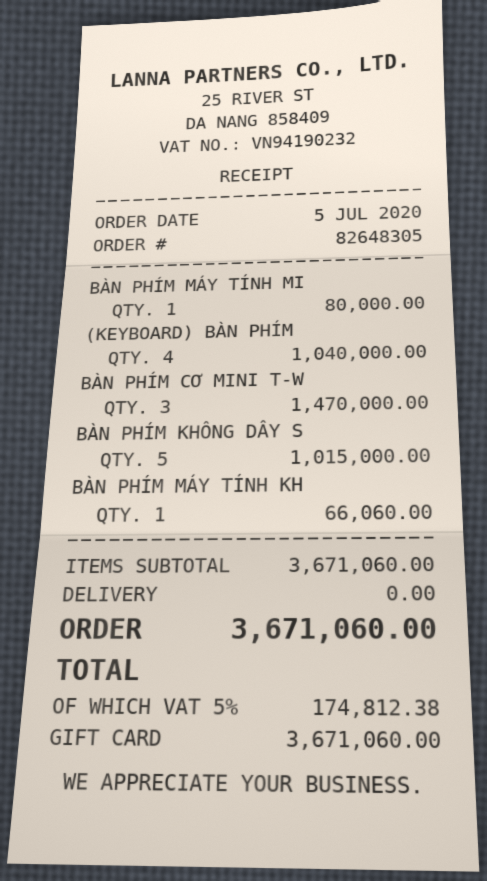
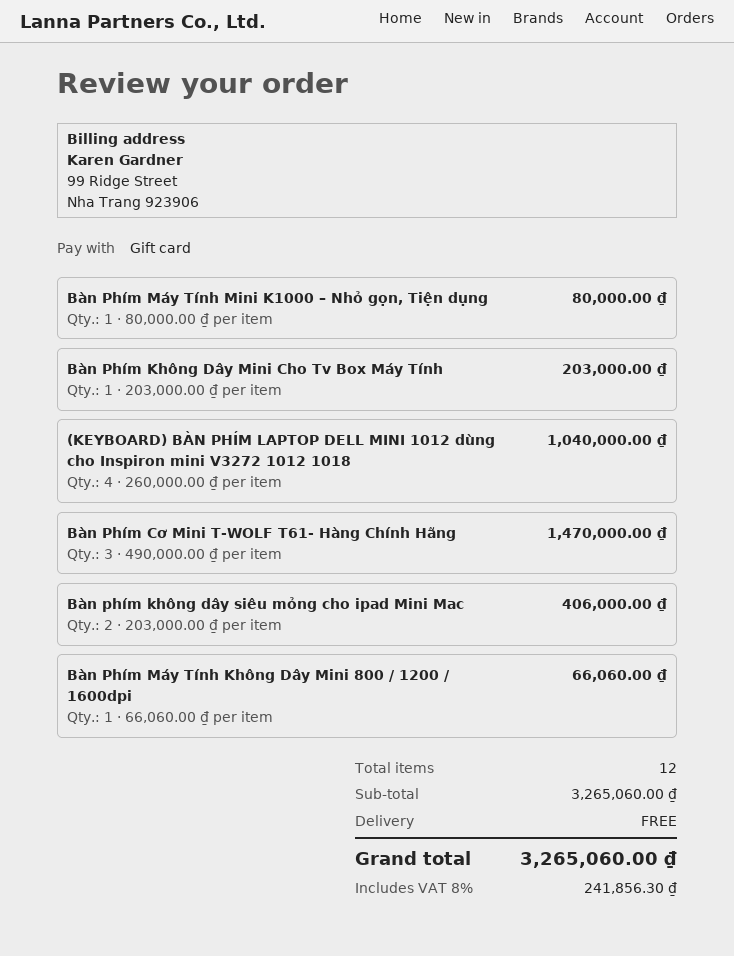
BÀN PHÍM KHÔNG DÂY S: 5 for 1015000.00 -> 2 for 406000.00
Bàn Phím Không Dây Mini Cho Tv Box Máy Tính: none -> 1 for 203000.00
subtotal: 3671060.00 -> 3265060.00
tax: 5% = 174812.38 -> 8% = 241856.30
total: 3671060.00 -> 3265060.00

